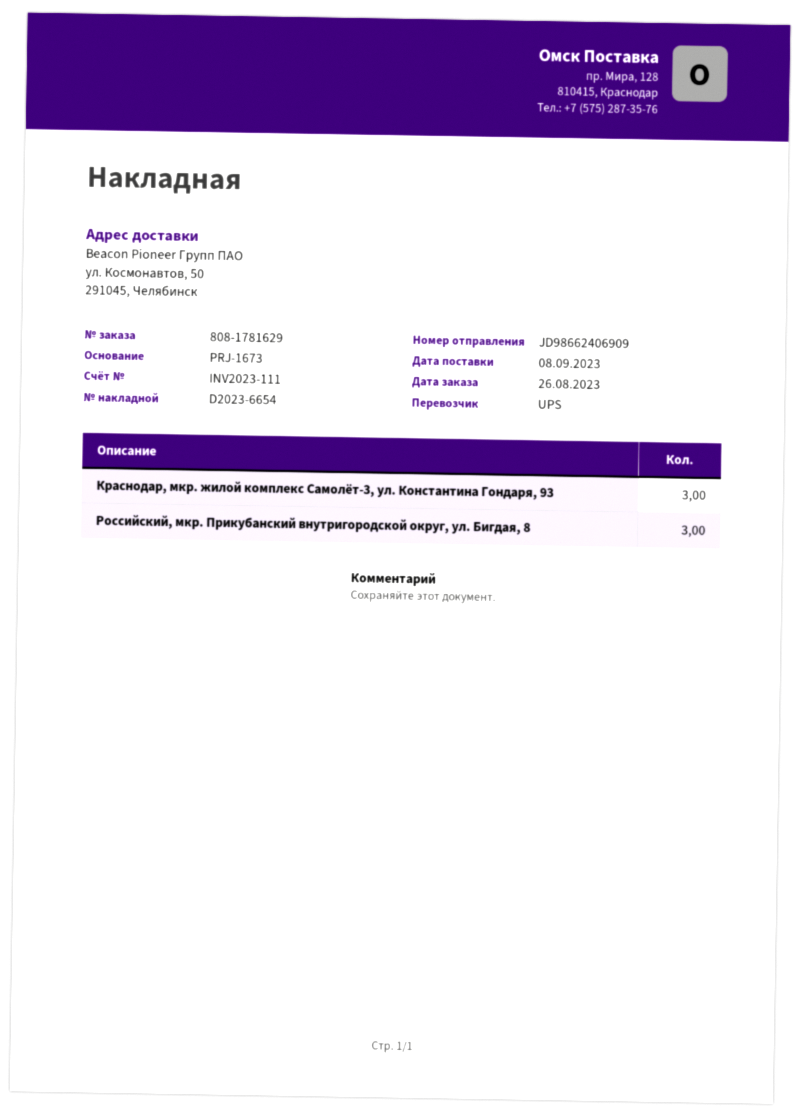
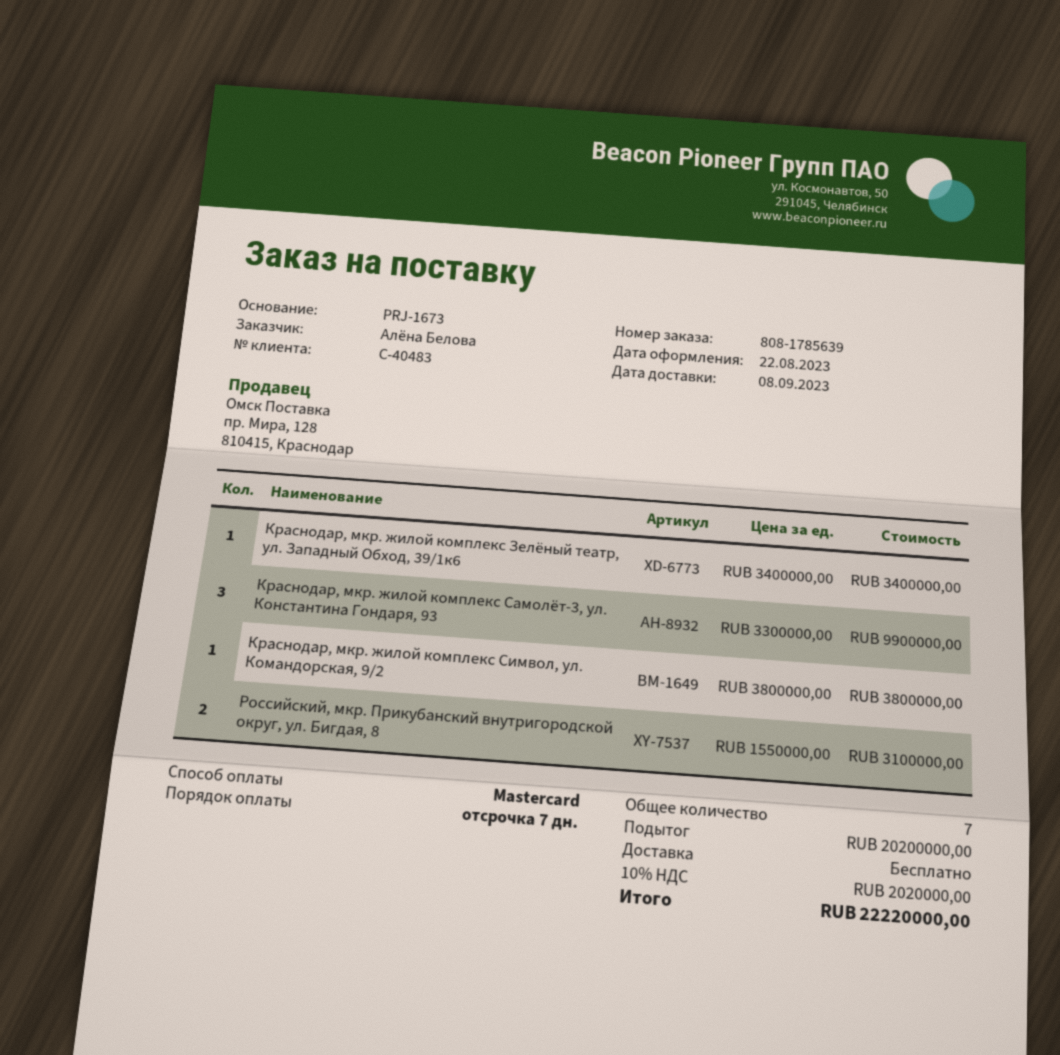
order number: 808-1781629 -> 808-1785639
order date: 2023-08-26 -> 2023-08-22
Российский, мкр. Прикубанский внутригородской округ, ул. Бигдая, 8: 3 -> 2
Краснодар, мкр. жилой комплекс Зелёный театр, ул. Западный Обход, 39/1к6: none -> 1
Краснодар, мкр. жилой комплекс Символ, ул. Командорская, 9/2: none -> 1

